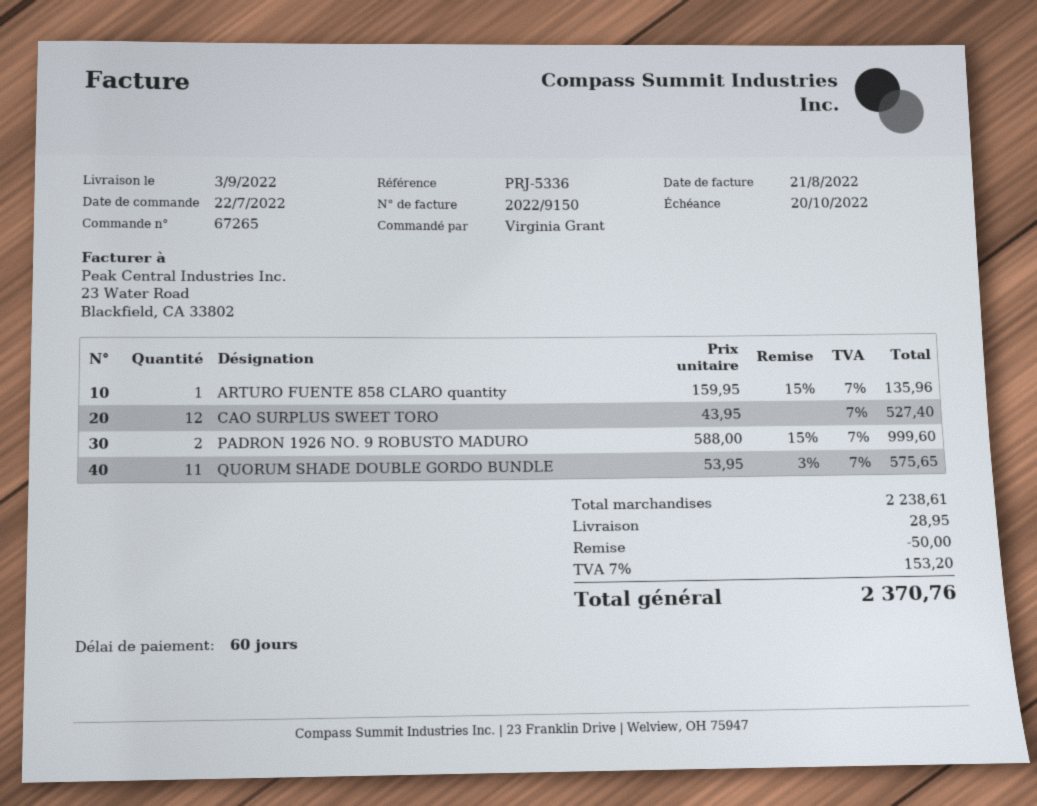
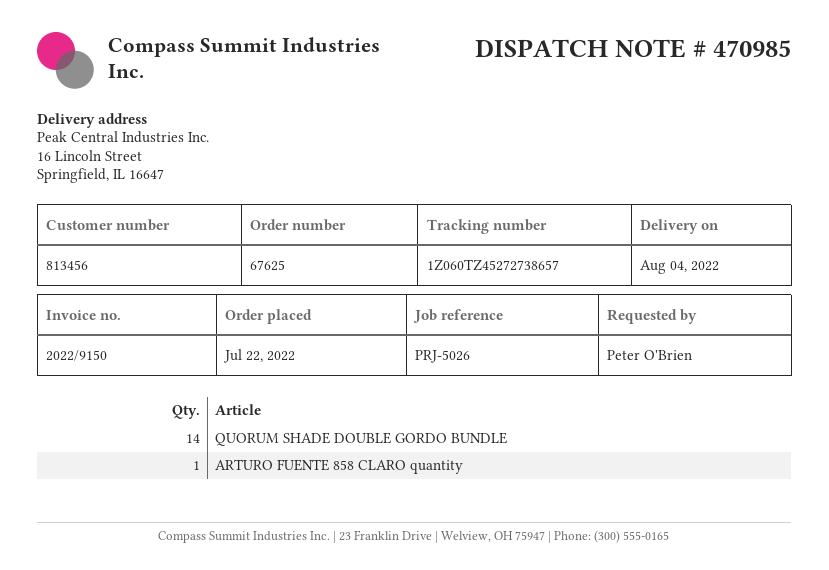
order number: 67265 -> 67625
delivery date: 2022-09-03 -> 2022-08-04
reference: PRJ-5336 -> PRJ-5026
ordered by: Virginia Grant -> Peter O'Brien
CAO SURPLUS SWEET TORO: 12 -> none
PADRON 1926 NO. 9 ROBUSTO MADURO: 2 -> none
QUORUM SHADE DOUBLE GORDO BUNDLE: 11 -> 14

